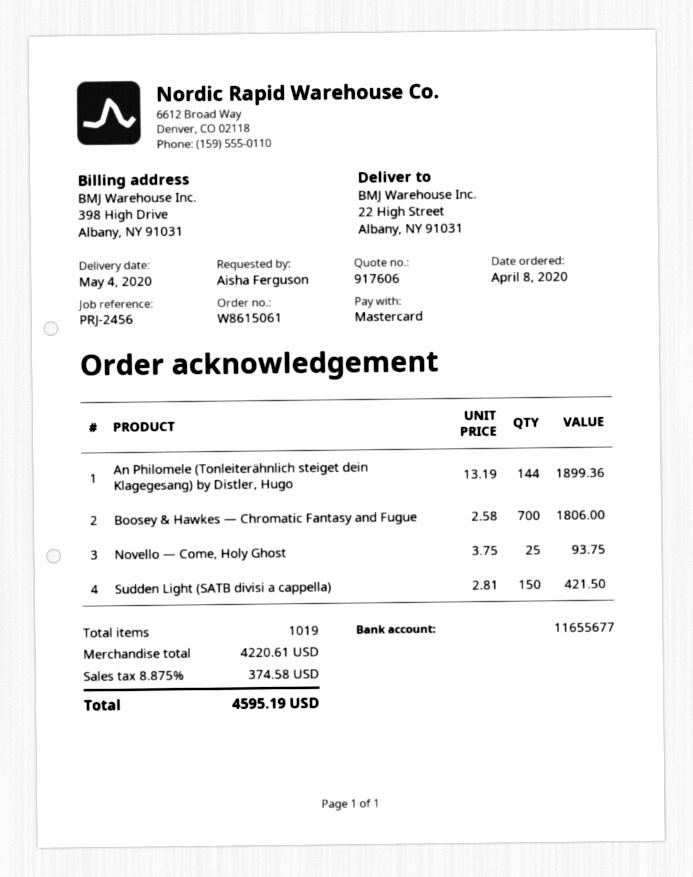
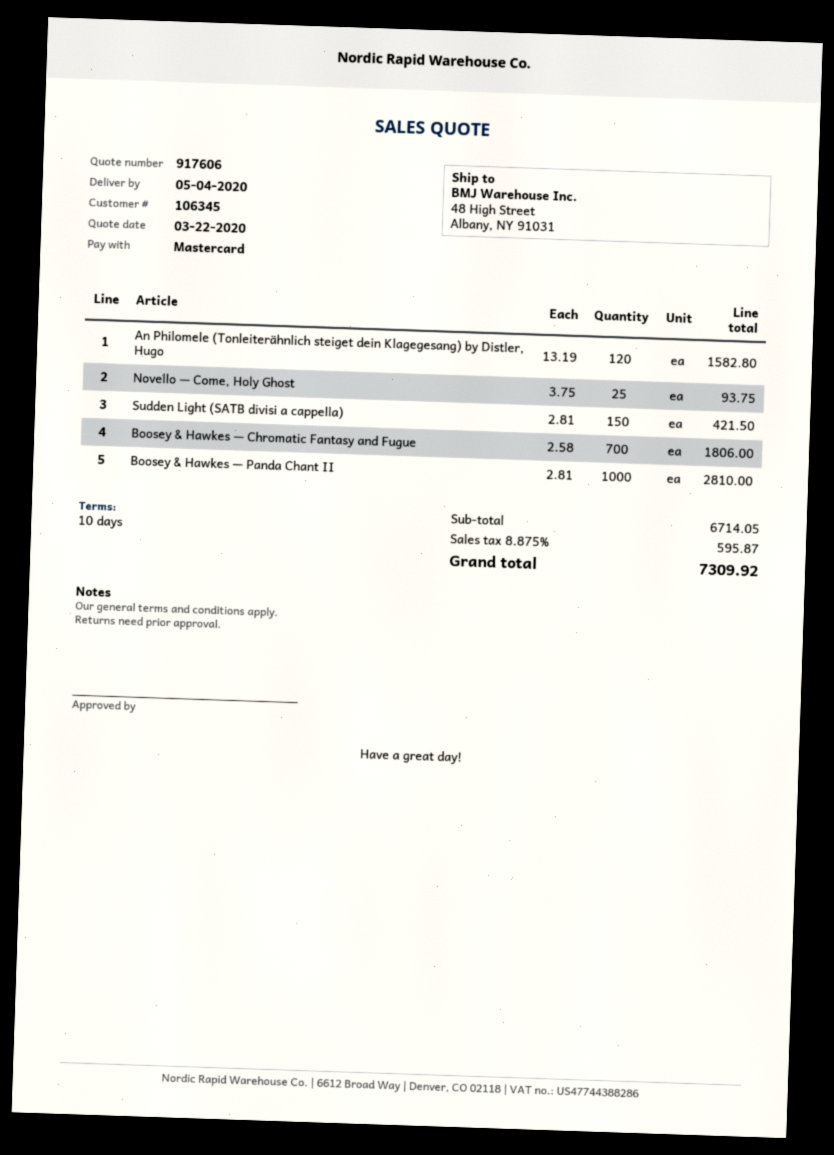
ship to: 22 High Street, Albany, NY 91031 -> 48 High Street, Albany, NY 91031
An Philomele (Tonleiterähnlich steiget dein Klagegesang) by Distler, Hugo: 144 x 13.19 = 1899.36 -> 120 x 13.19 = 1582.80
Boosey & Hawkes — Panda Chant II: none -> 1000 x 2.81 = 2810.00
subtotal: 4220.61 -> 6714.05
tax: 8.875% = 374.58 -> 8.875% = 595.87
total: 4595.19 -> 7309.92

